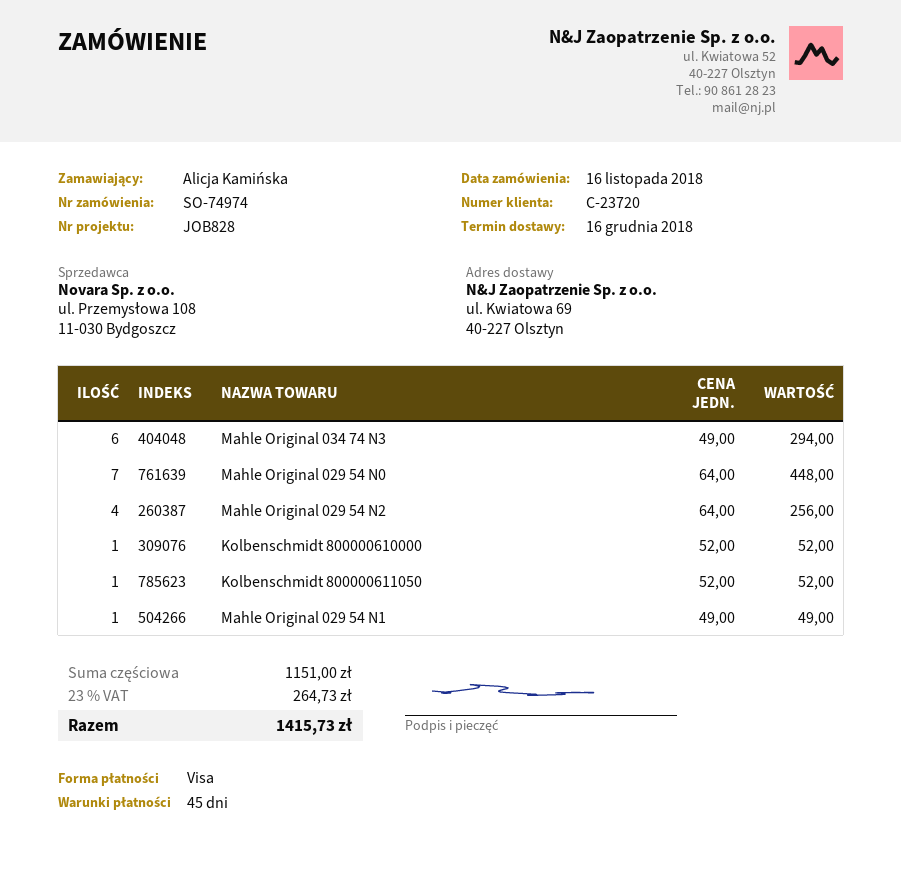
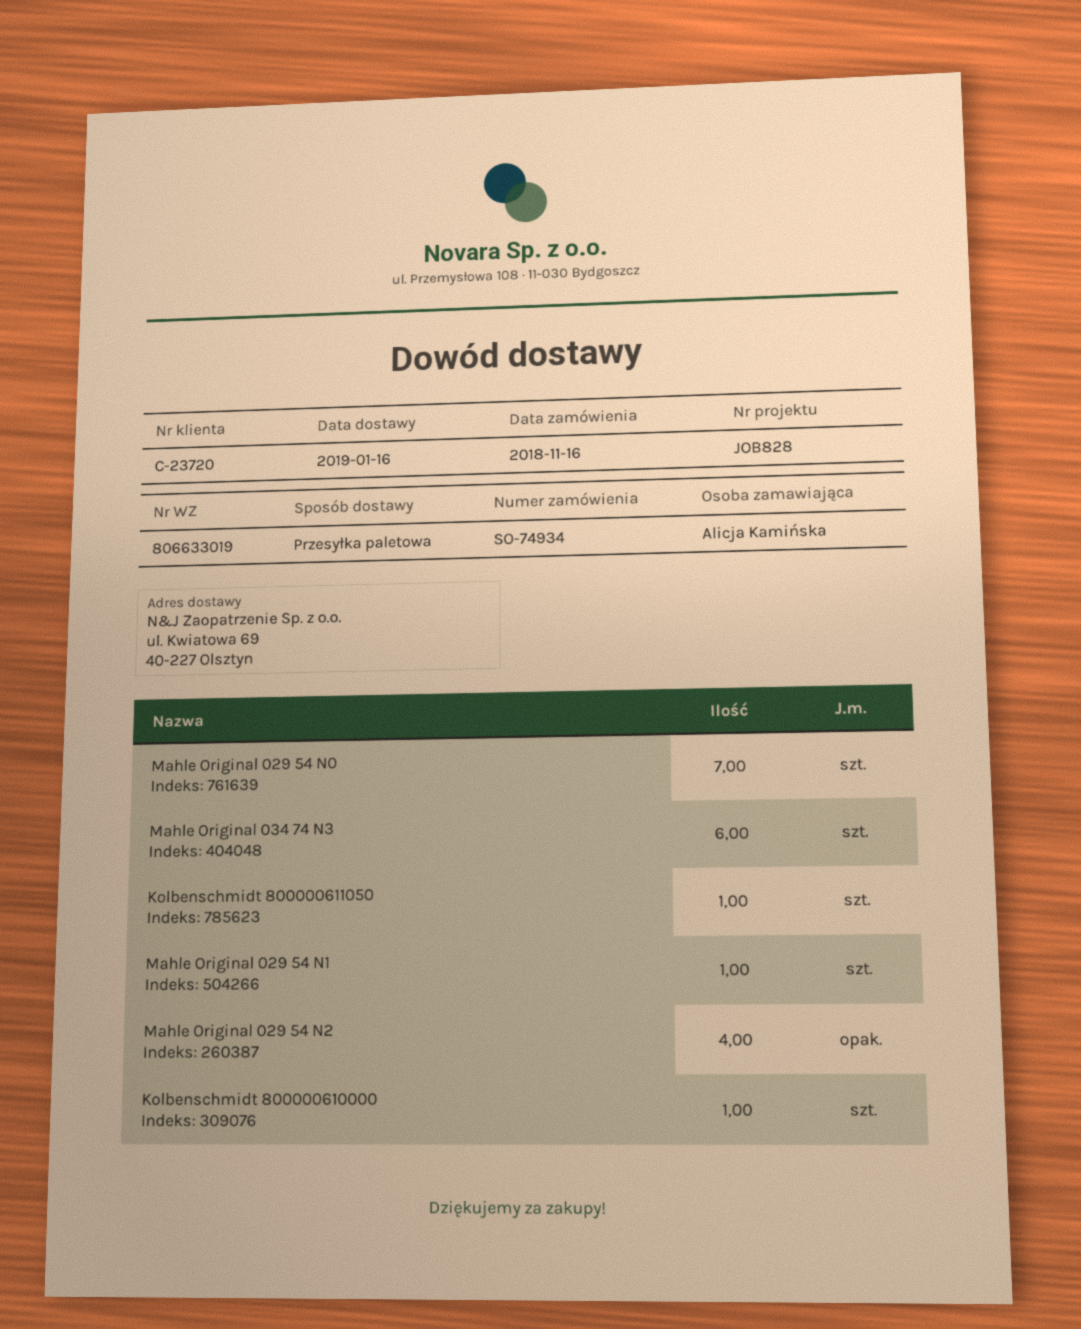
order number: SO-74974 -> SO-74934
delivery date: 2018-12-16 -> 2019-01-16

